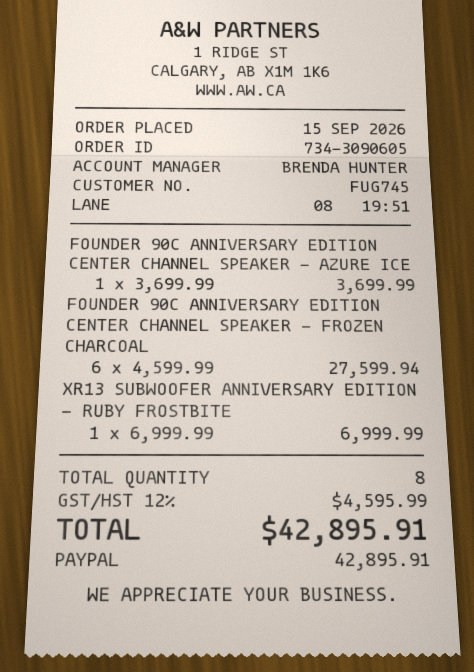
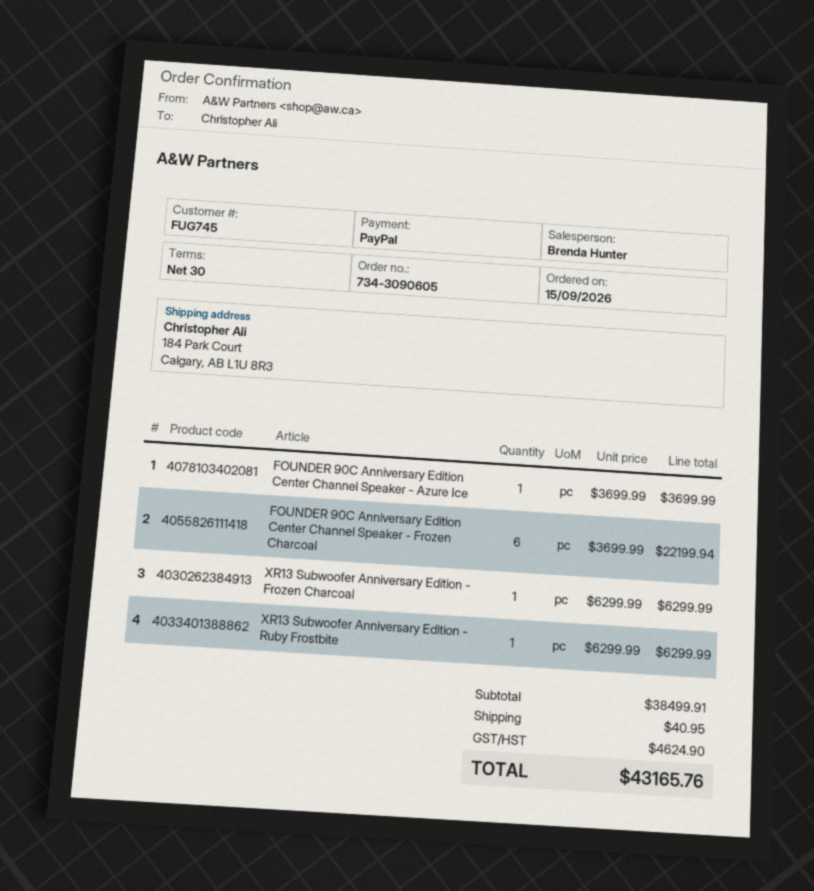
FOUNDER 90C ANNIVERSARY EDITION CENTER CHANNEL SPEAKER - FROZEN CHARCOAL: 6 x 4599.99 = 27599.94 -> 6 x 3699.99 = 22199.94
XR13 SUBWOOFER ANNIVERSARY EDITION - RUBY FROSTBITE: 1 x 6999.99 = 6999.99 -> 1 x 6299.99 = 6299.99
XR13 Subwoofer Anniversary Edition - Frozen Charcoal: none -> 1 x 6299.99 = 6299.99
shipping: none -> 40.95
tax: 4595.99 -> 4624.90
total: 42895.91 -> 43165.76

